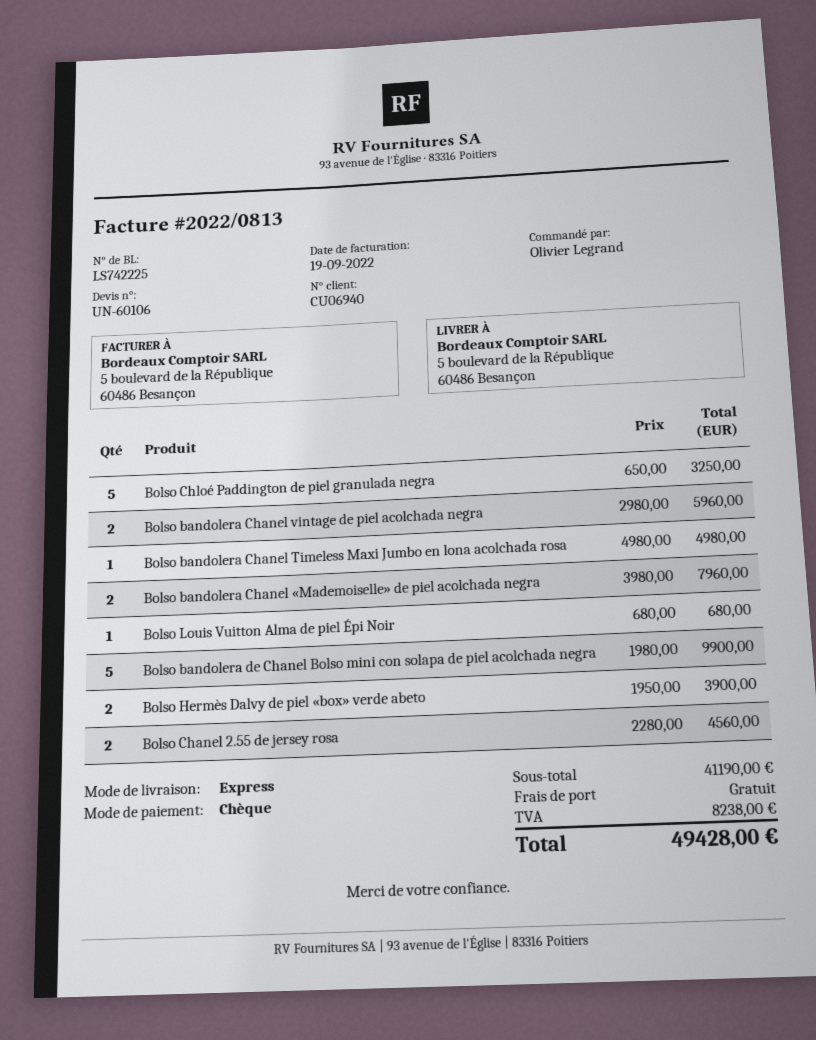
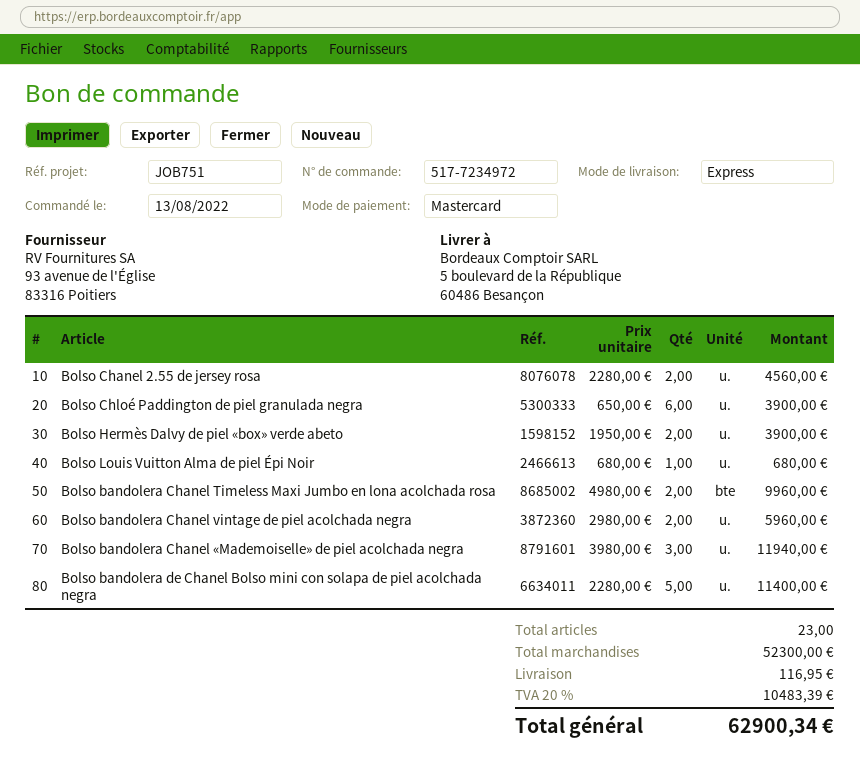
payment method: cheque -> Mastercard
Bolso Chloé Paddington de piel granulada negra: 5 x 650.00 = 3250.00 -> 6 x 650.00 = 3900.00
Bolso bandolera Chanel Timeless Maxi Jumbo en lona acolchada rosa: 1 x 4980.00 = 4980.00 -> 2 x 4980.00 = 9960.00
Bolso bandolera Chanel «Mademoiselle» de piel acolchada negra: 2 x 3980.00 = 7960.00 -> 3 x 3980.00 = 11940.00
Bolso bandolera de Chanel Bolso mini con solapa de piel acolchada negra: 5 x 1980.00 = 9900.00 -> 5 x 2280.00 = 11400.00
subtotal: 41190.00 -> 52300.00
shipping: 0.00 -> 116.95
tax: 8238.00 -> 10483.39
total: 49428.00 -> 62900.34

